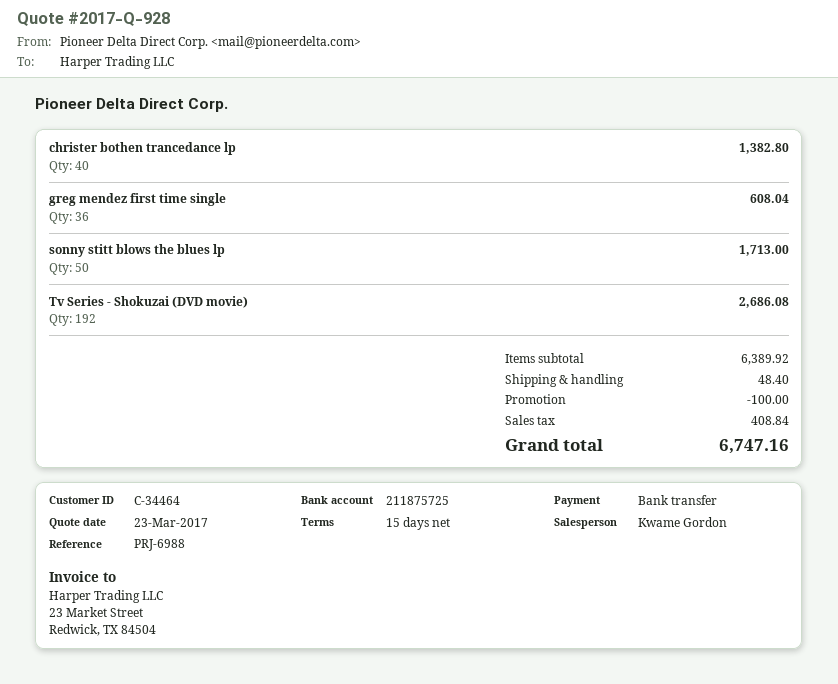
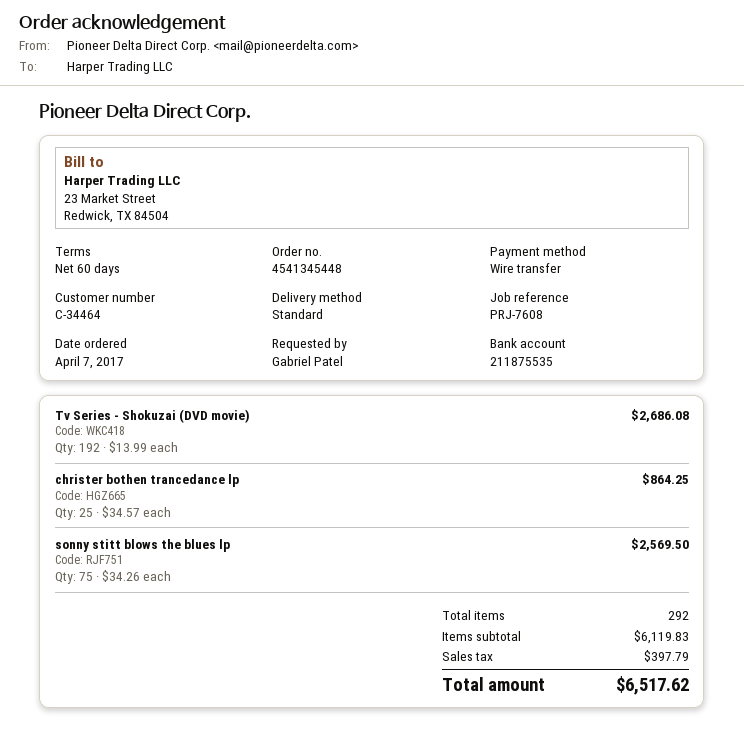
payment terms: 15 days -> 60 days
reference: PRJ-6988 -> PRJ-7608
bank account: 211875725 -> 211875535
christer bothen trancedance lp: 40 for 1382.80 -> 25 for 864.25
greg mendez first time single: 36 for 608.04 -> none
sonny stitt blows the blues lp: 50 for 1713.00 -> 75 for 2569.50
subtotal: 6389.92 -> 6119.83
discount: 100.00 -> none
shipping: 48.40 -> none
tax: 408.84 -> 397.79
total: 6747.16 -> 6517.62

